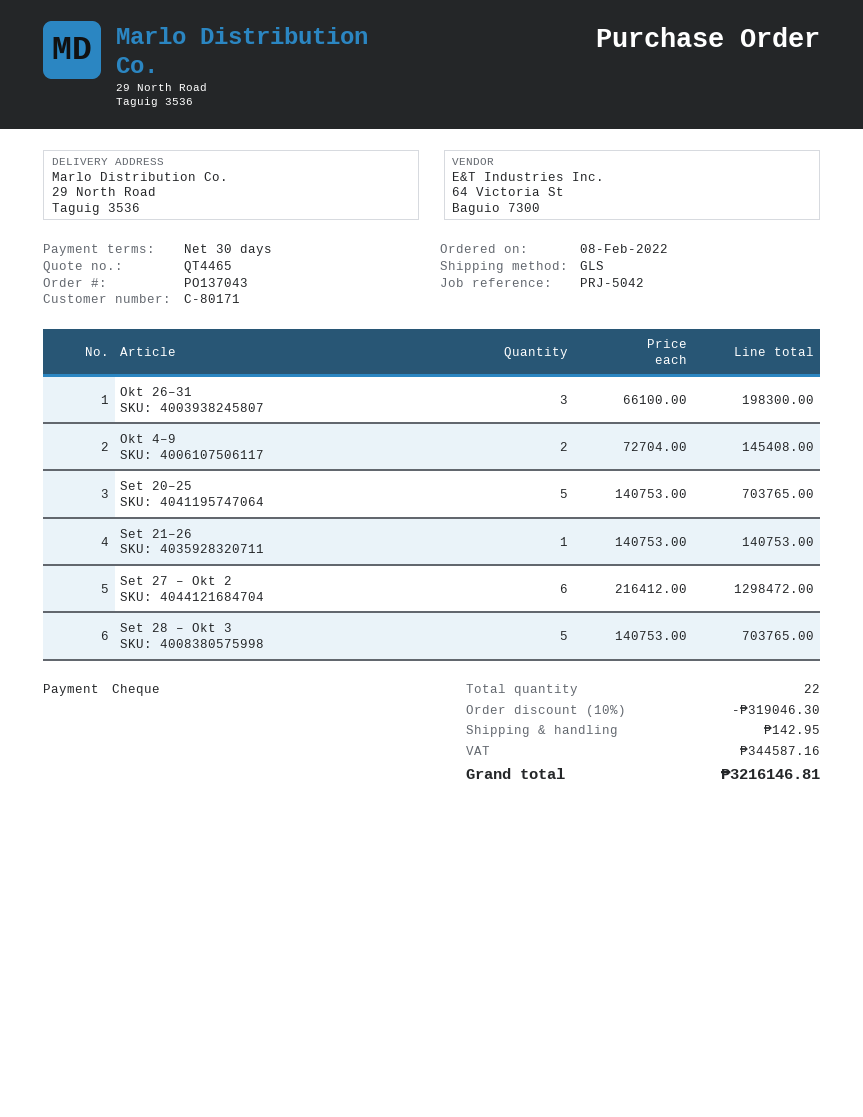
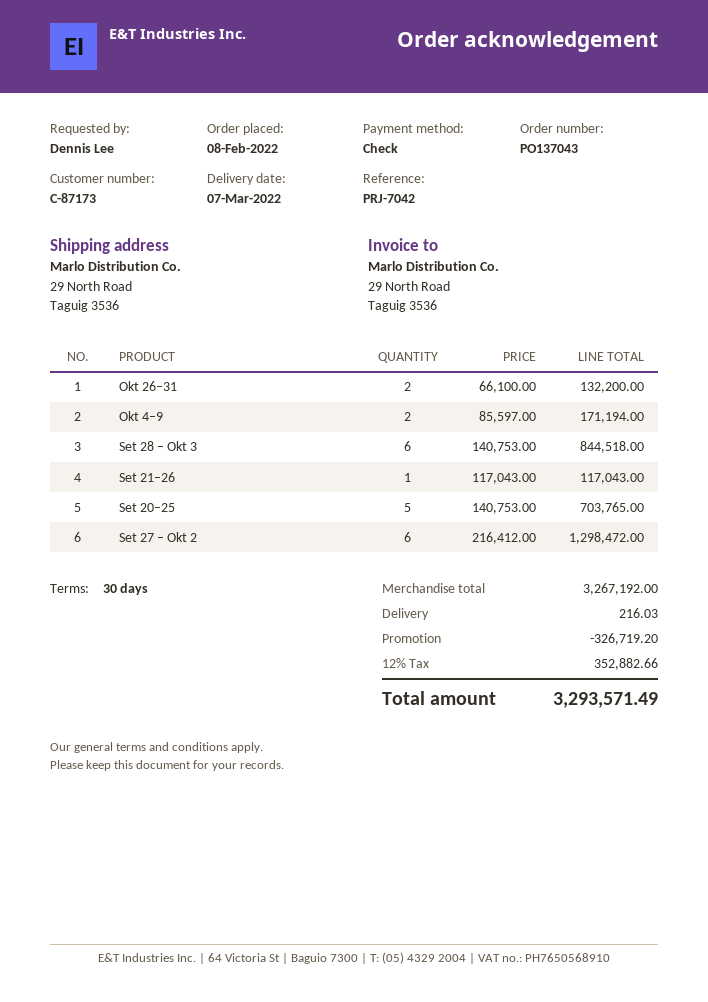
customer number: C-80171 -> C-87173
reference: PRJ-5042 -> PRJ-7042
Okt 26–31: 3 x 66100.00 = 198300.00 -> 2 x 66100.00 = 132200.00
Okt 4–9: 2 x 72704.00 = 145408.00 -> 2 x 85597.00 = 171194.00
Set 21–26: 1 x 140753.00 = 140753.00 -> 1 x 117043.00 = 117043.00
Set 28 – Okt 3: 5 x 140753.00 = 703765.00 -> 6 x 140753.00 = 844518.00
discount: 319046.30 -> 326719.20
shipping: 142.95 -> 216.03
tax: 344587.16 -> 352882.66
total: 3216146.81 -> 3293571.49

